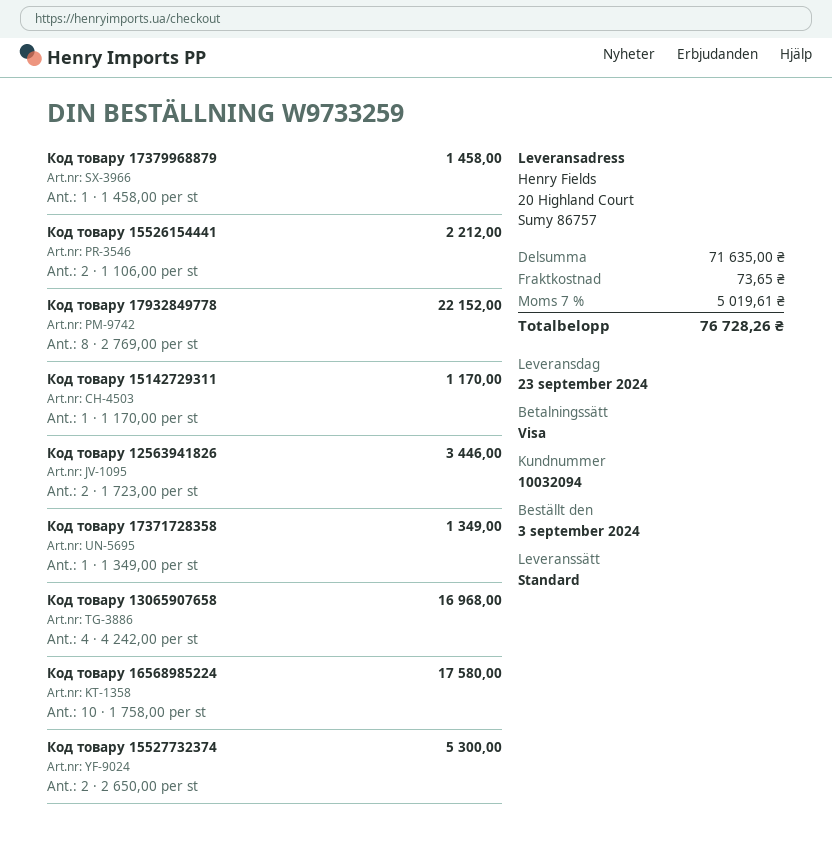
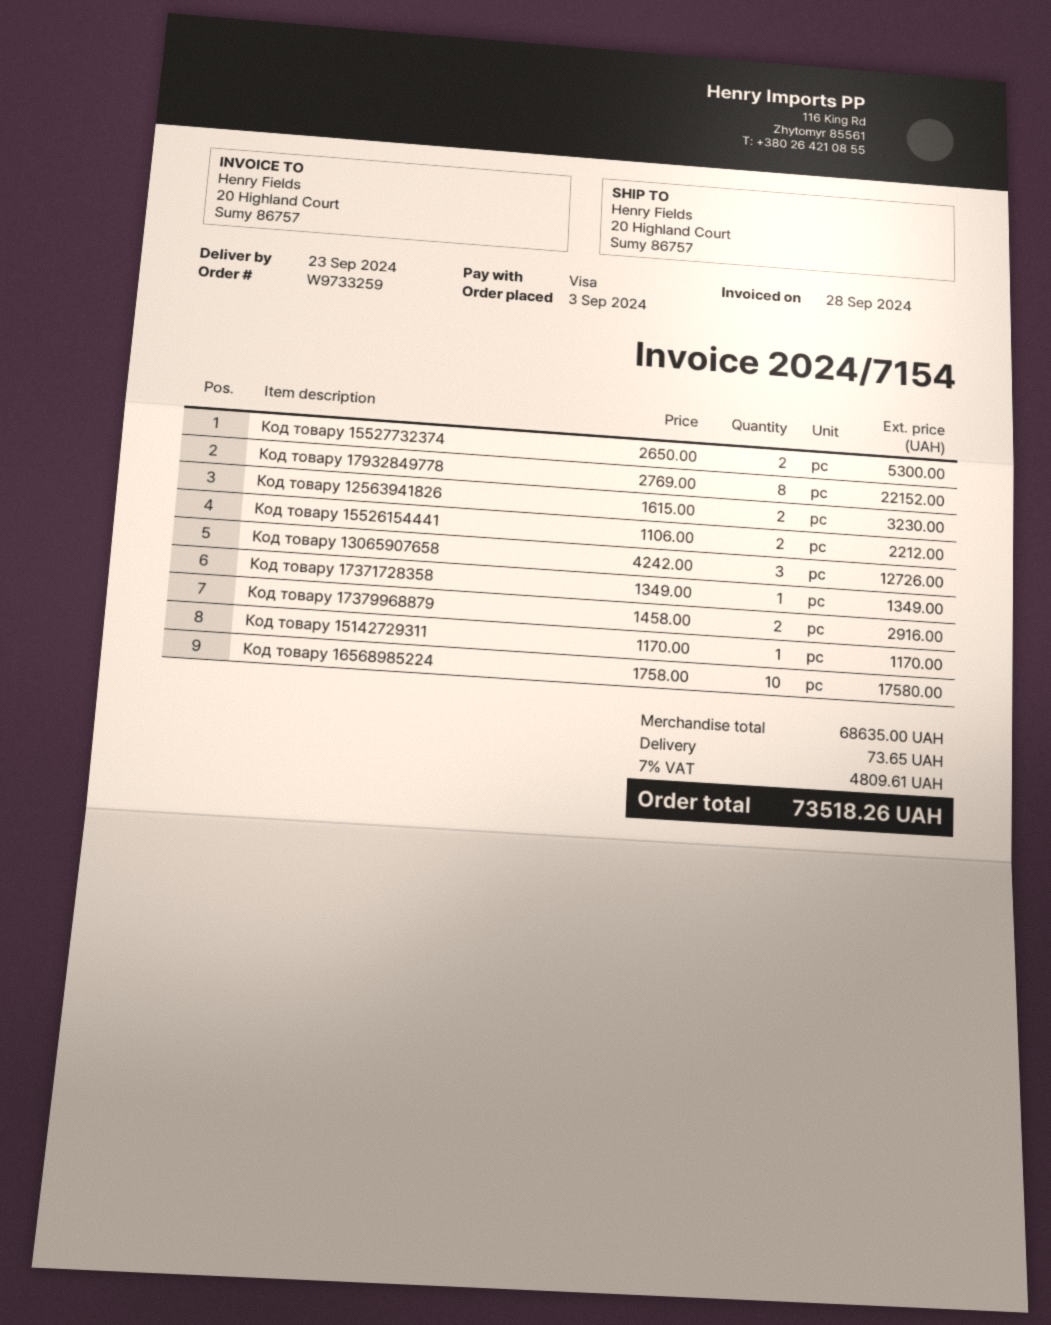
Код товару 17379968879: 1 x 1458.00 = 1458.00 -> 2 x 1458.00 = 2916.00
Код товару 12563941826: 2 x 1723.00 = 3446.00 -> 2 x 1615.00 = 3230.00
Код товару 13065907658: 4 x 4242.00 = 16968.00 -> 3 x 4242.00 = 12726.00
subtotal: 71635.00 -> 68635.00
tax: 7% = 5019.61 -> 7% = 4809.61
total: 76728.26 -> 73518.26

